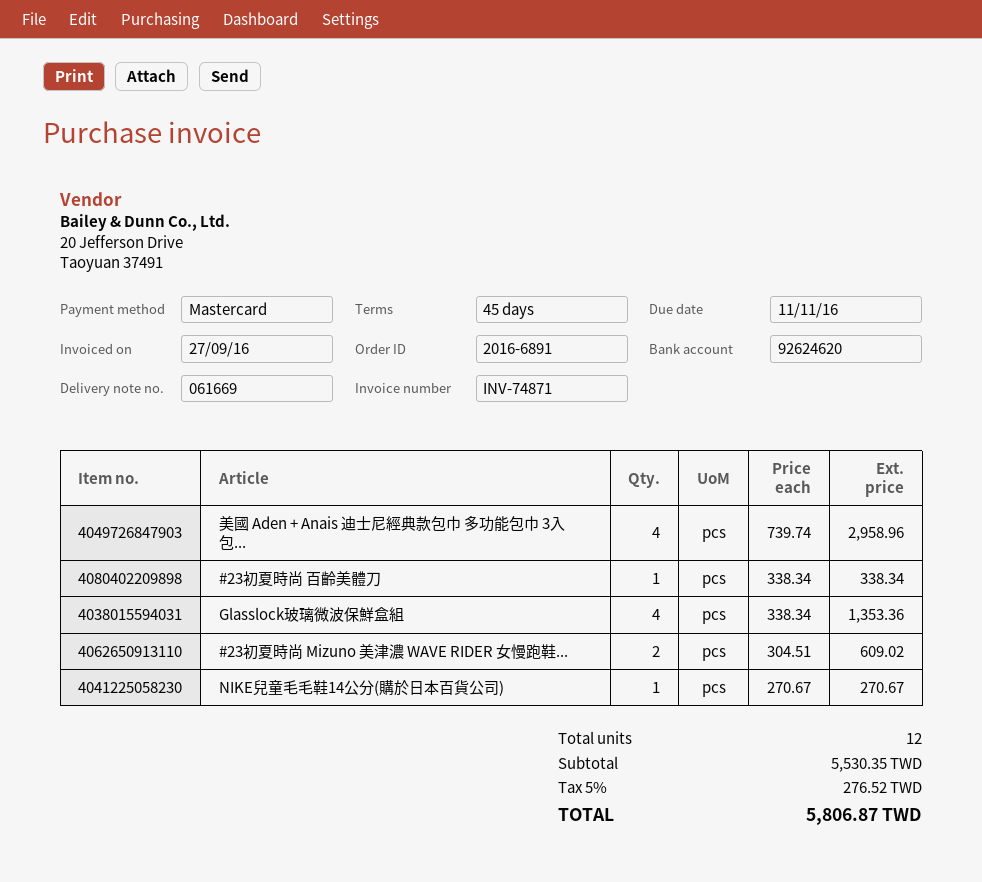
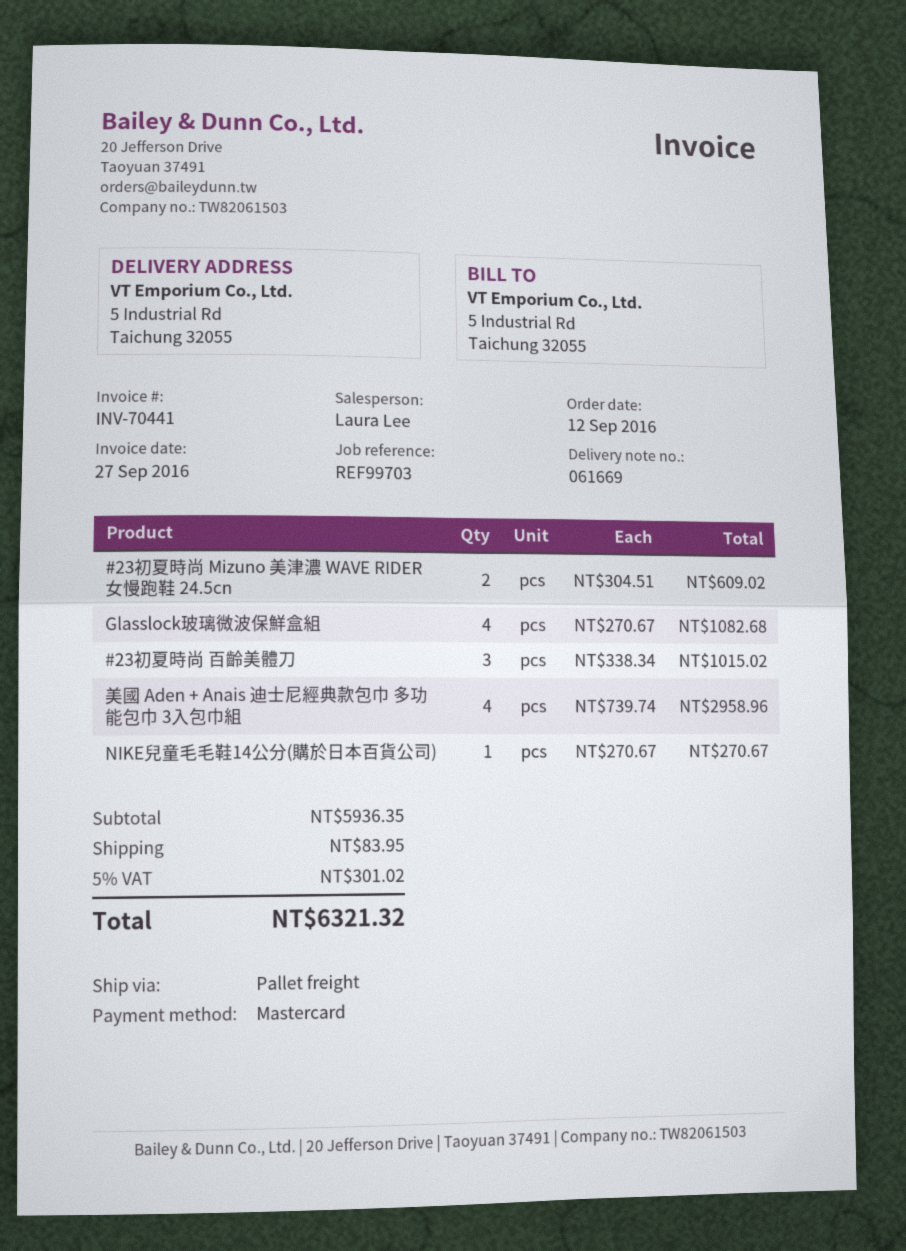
invoice number: INV-74871 -> INV-70441
#23初夏時尚 百齡美體刀: 1 x 338.34 = 338.34 -> 3 x 338.34 = 1015.02
Glasslock玻璃微波保鮮盒組: 4 x 338.34 = 1353.36 -> 4 x 270.67 = 1082.68
subtotal: 5530.35 -> 5936.35
shipping: none -> 83.95
tax: 5% = 276.52 -> 5% = 301.02
total: 5806.87 -> 6321.32

